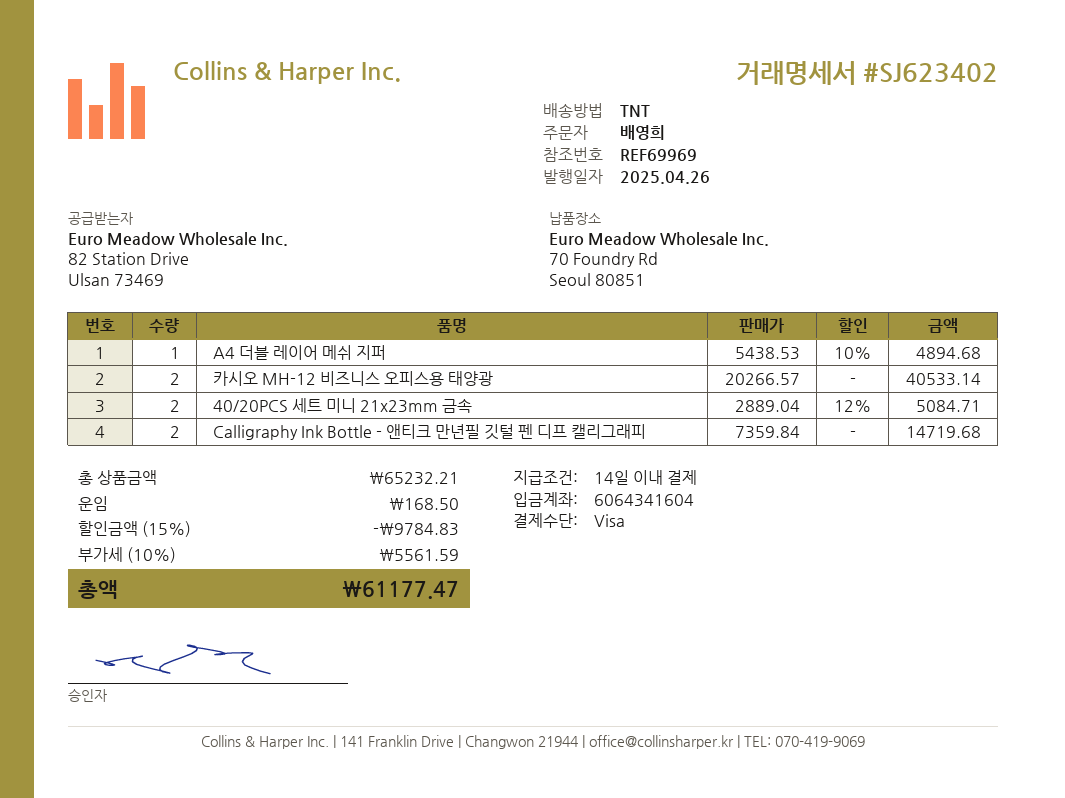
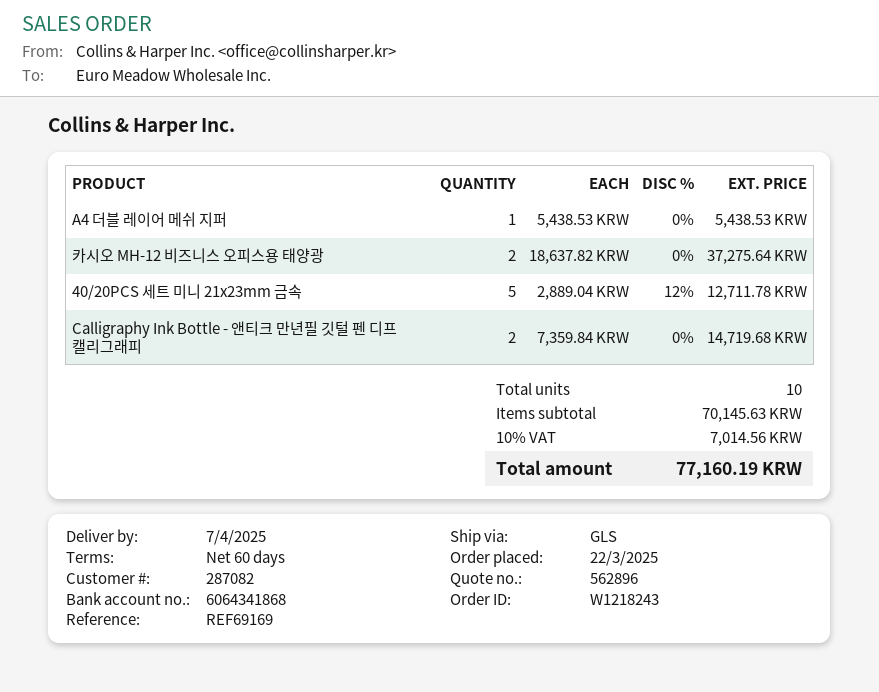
payment terms: 14 days -> 60 days
reference: REF69969 -> REF69169
bank account: 6064341604 -> 6064341868
shipping method: TNT -> GLS
A4 더블 레이어 메쉬 지퍼: 1 x 5438.53 - 10% = 4894.68 -> 1 x 5438.53 = 5438.53
카시오 MH-12 비즈니스 오피스용 태양광: 2 x 20266.57 = 40533.14 -> 2 x 18637.82 = 37275.64
40/20PCS 세트 미니 21x23mm 금속: 2 x 2889.04 - 12% = 5084.71 -> 5 x 2889.04 - 12% = 12711.78
subtotal: 65232.21 -> 70145.63
discount: 15% = 9784.83 -> none
shipping: 168.50 -> none
tax: 10% = 5561.59 -> 10% = 7014.56
total: 61177.47 -> 77160.19

